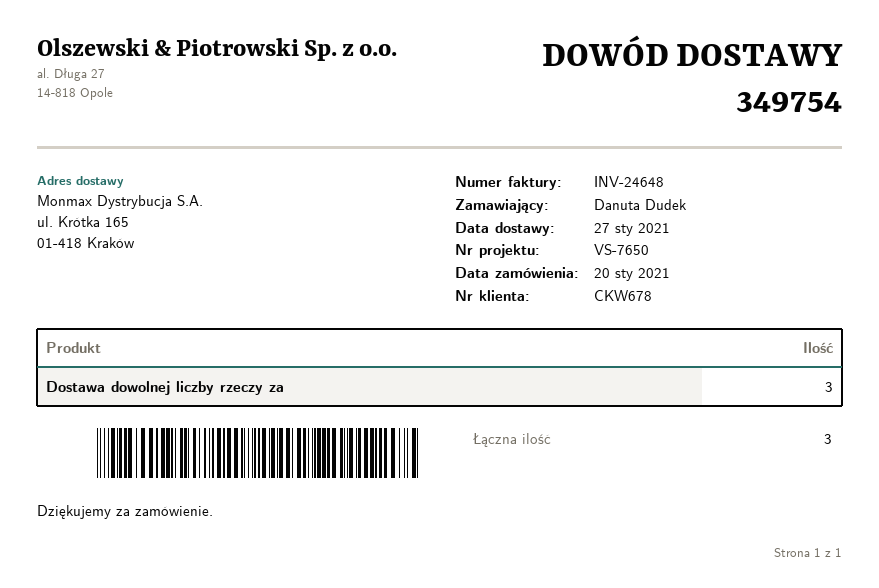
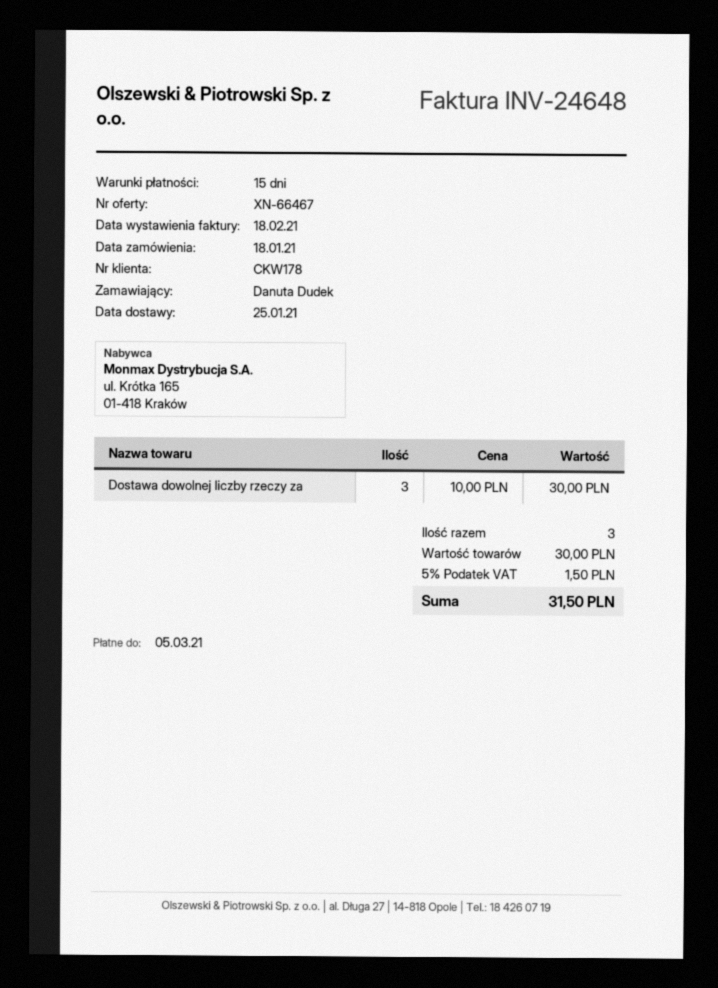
order date: 2021-01-20 -> 2021-01-18
delivery date: 2021-01-27 -> 2021-01-25
customer number: CKW678 -> CKW178

